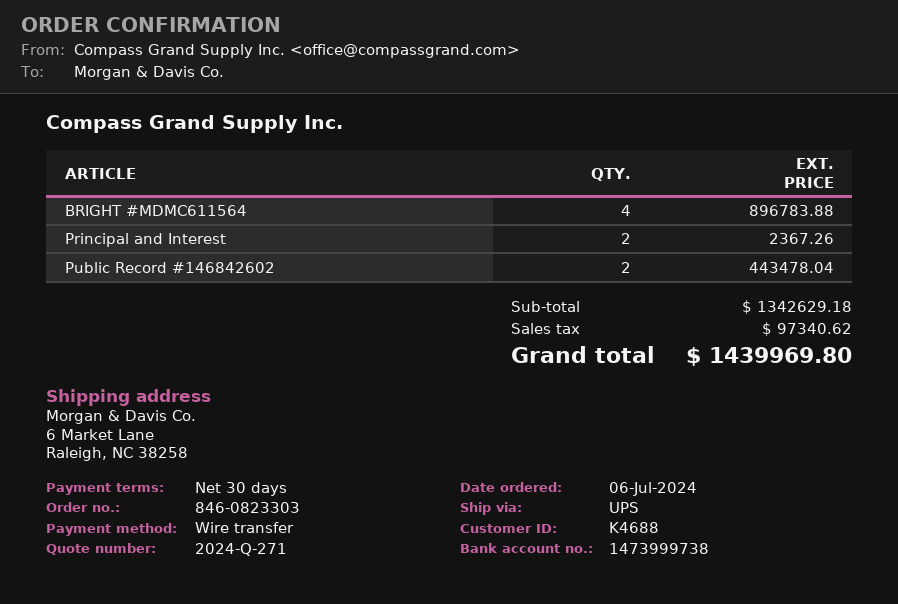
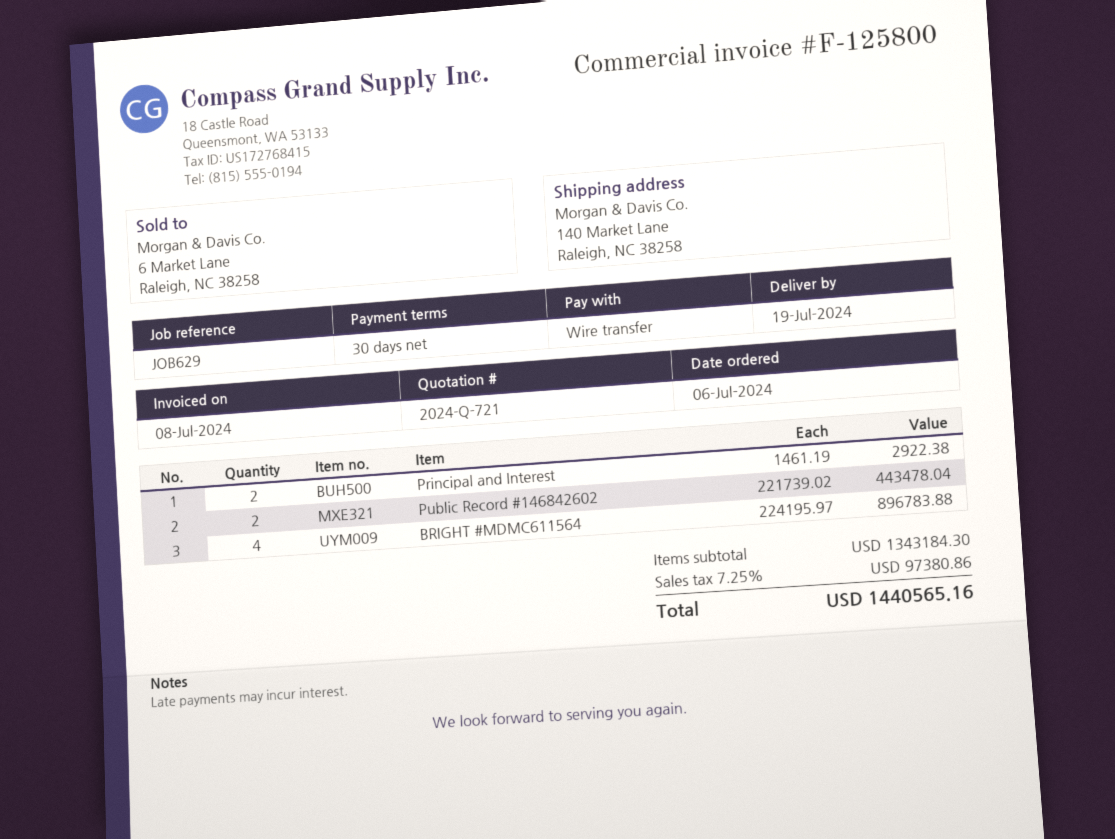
quote number: 2024-Q-271 -> 2024-Q-721
ship to: 6 Market Lane, Raleigh, NC 38258 -> 140 Market Lane, Raleigh, NC 38258
Principal and Interest: 2 for 2367.26 -> 2 for 2922.38
subtotal: 1342629.18 -> 1343184.30
tax: 97340.62 -> 97380.86
total: 1439969.80 -> 1440565.16

